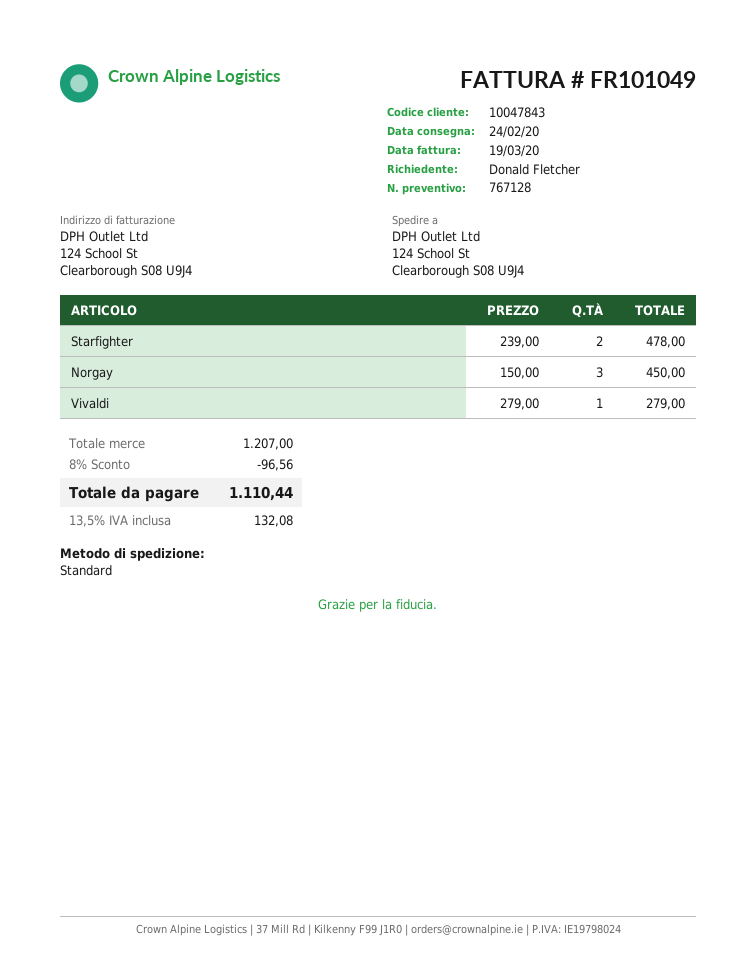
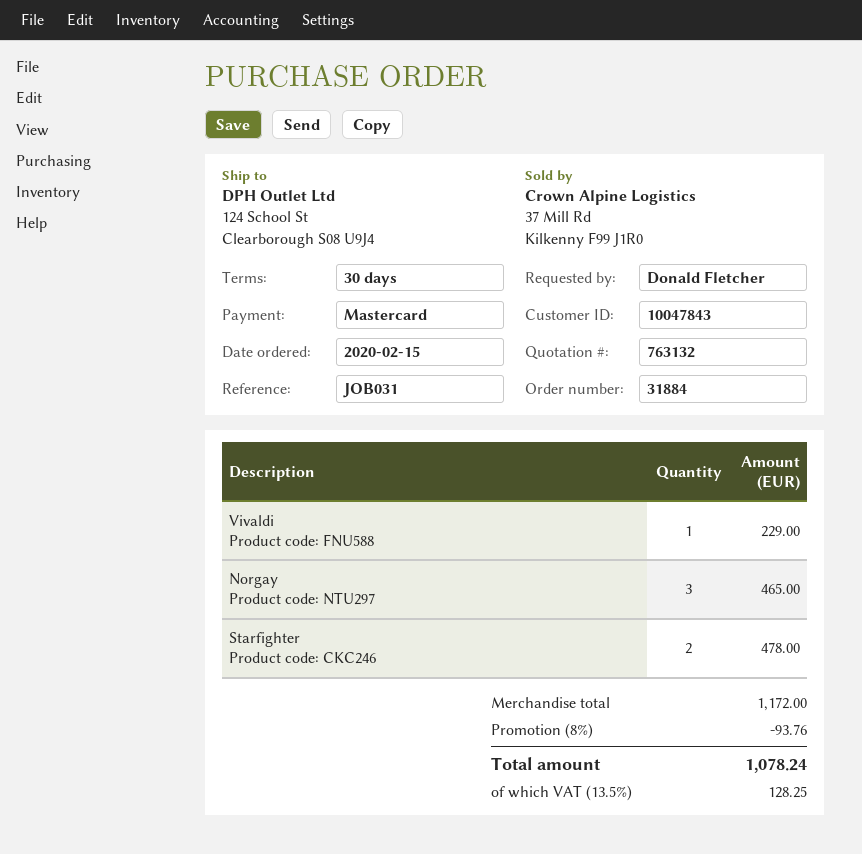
quote number: 767128 -> 763132
Norgay: 3 for 450.00 -> 3 for 465.00
Vivaldi: 1 for 279.00 -> 1 for 229.00
subtotal: 1207.00 -> 1172.00
discount: 8% = 96.56 -> 8% = 93.76
tax: 13.5% = 132.08 -> 13.5% = 128.25
total: 1110.44 -> 1078.24

